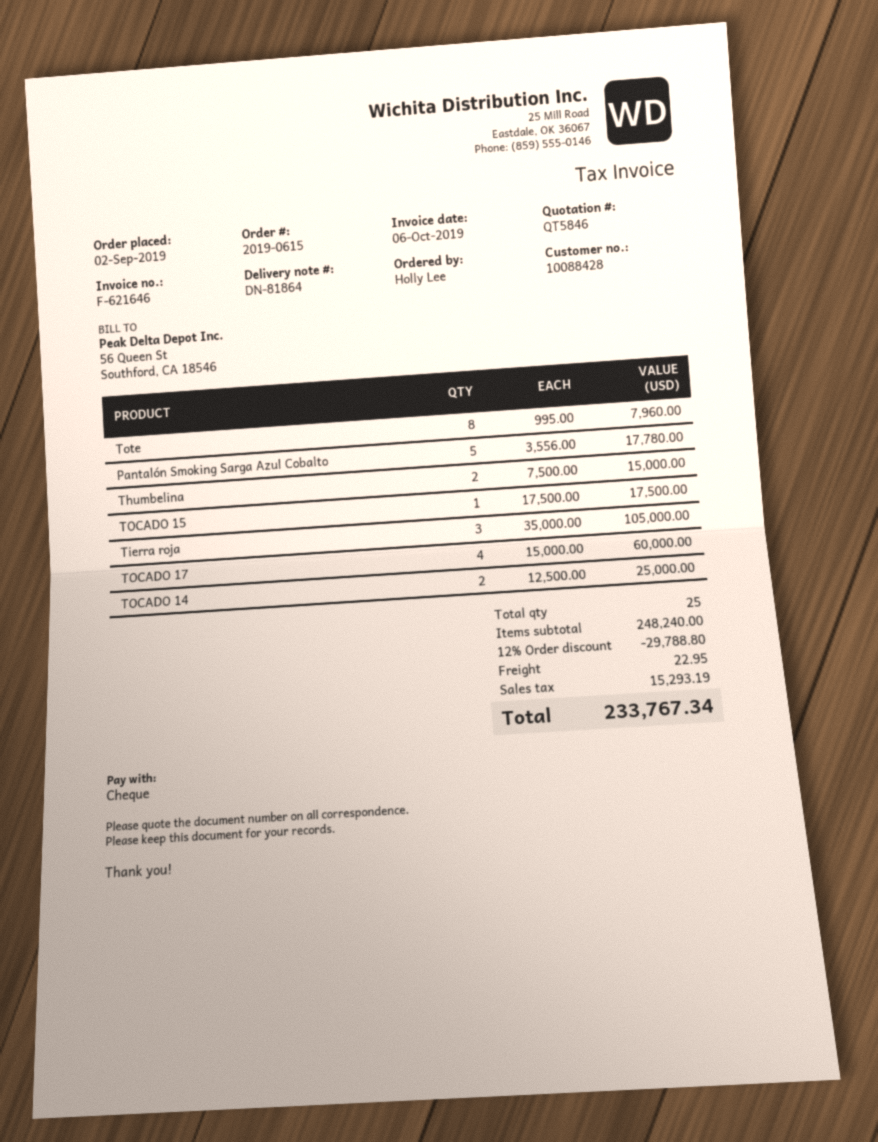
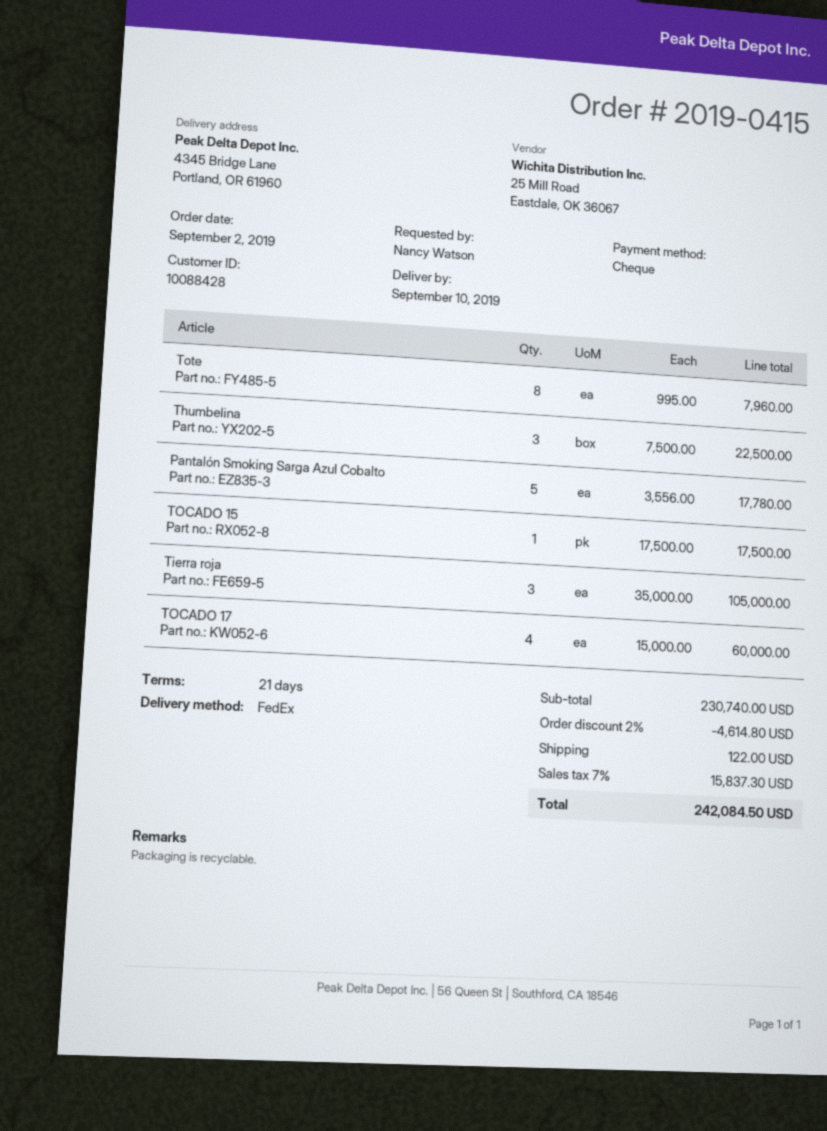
order number: 2019-0615 -> 2019-0415
ordered by: Holly Lee -> Nancy Watson
Thumbelina: 2 x 7500.00 = 15000.00 -> 3 x 7500.00 = 22500.00
TOCADO 14: 2 x 12500.00 = 25000.00 -> none
subtotal: 248240.00 -> 230740.00
discount: 12% = 29788.80 -> 2% = 4614.80
shipping: 22.95 -> 122.00
tax: 15293.19 -> 15837.30
total: 233767.34 -> 242084.50

